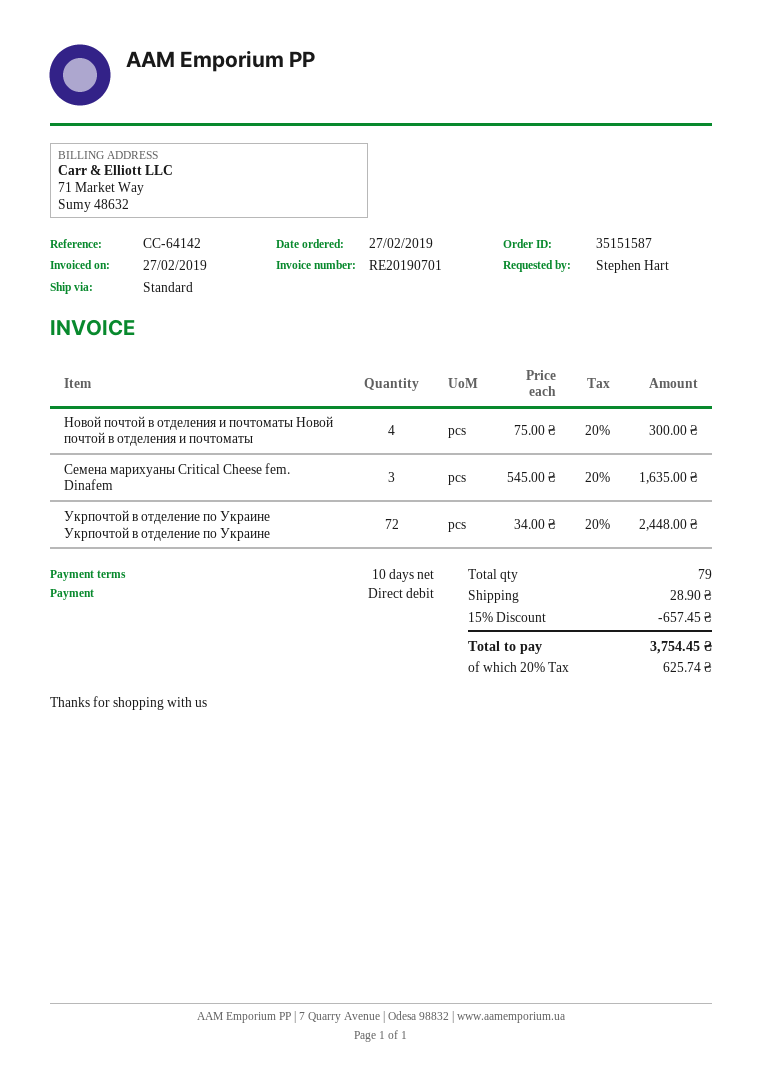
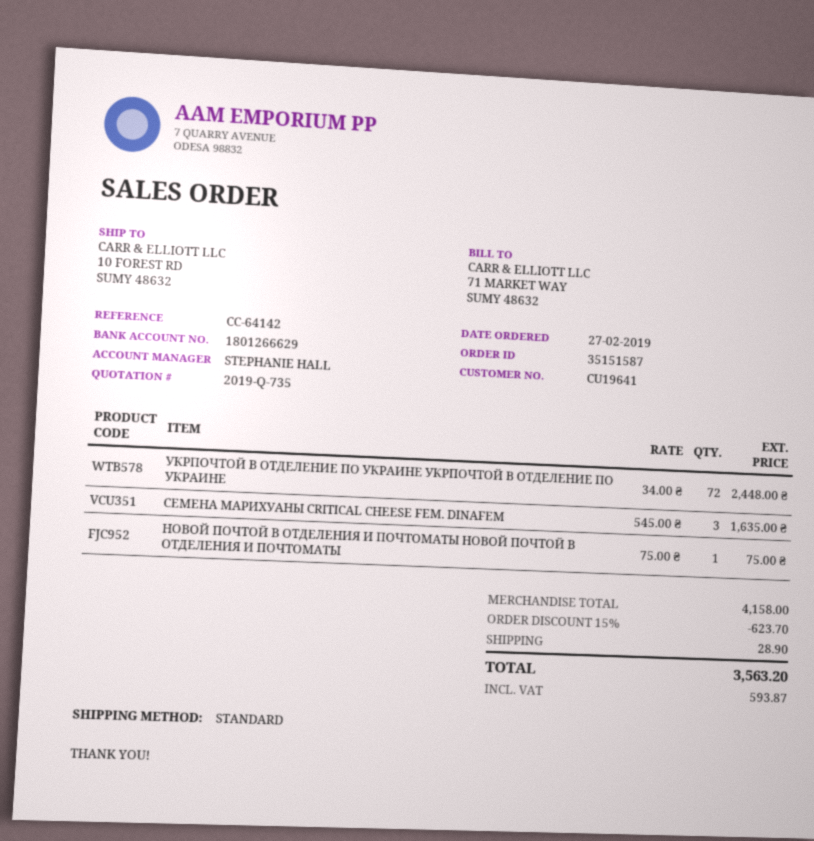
Новой почтой в отделения и почтоматы Новой почтой в отделения и почтоматы: 4 x 75.00 = 300.00 -> 1 x 75.00 = 75.00
discount: 15% = 657.45 -> 15% = 623.70
tax: 625.74 -> 593.87
total: 3754.45 -> 3563.20

